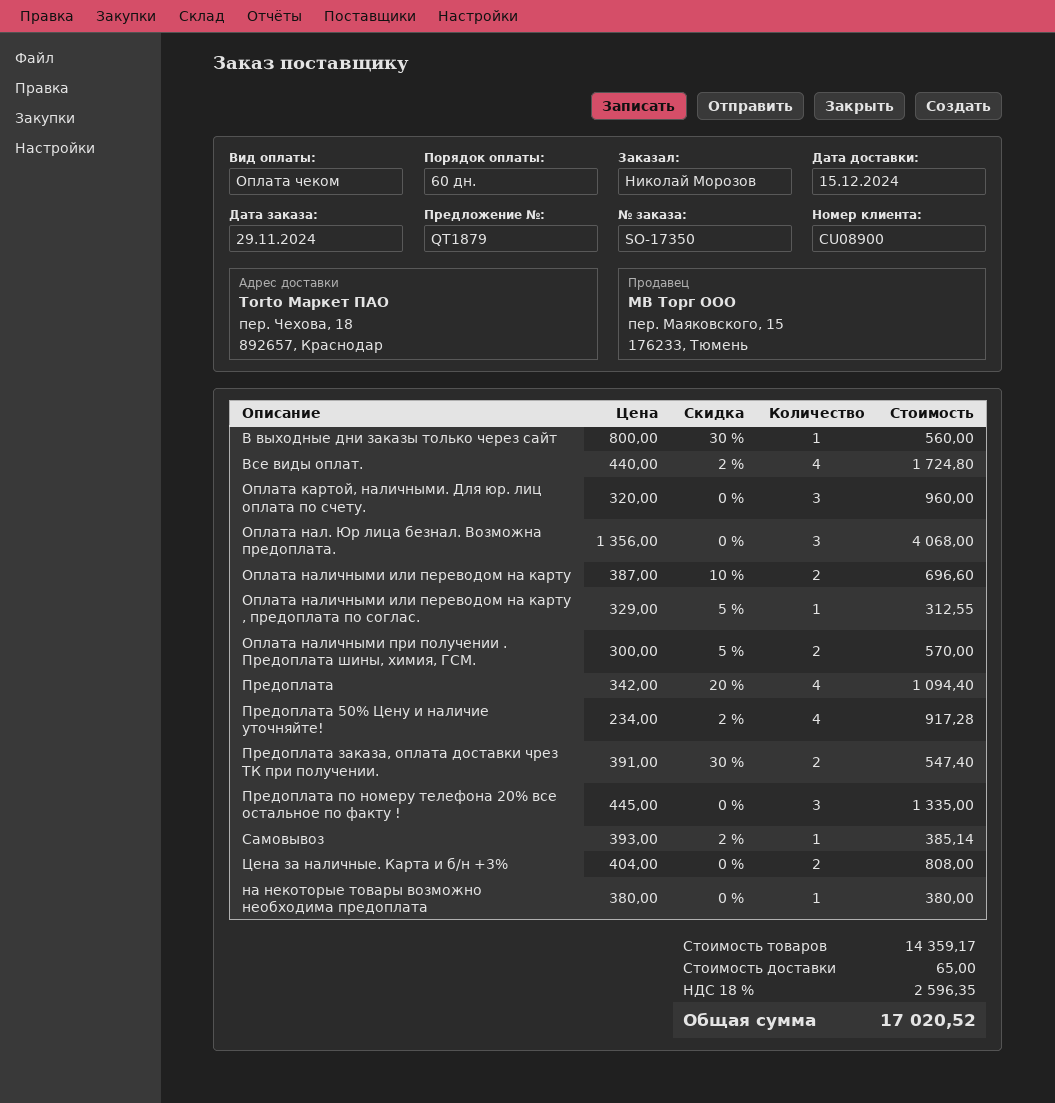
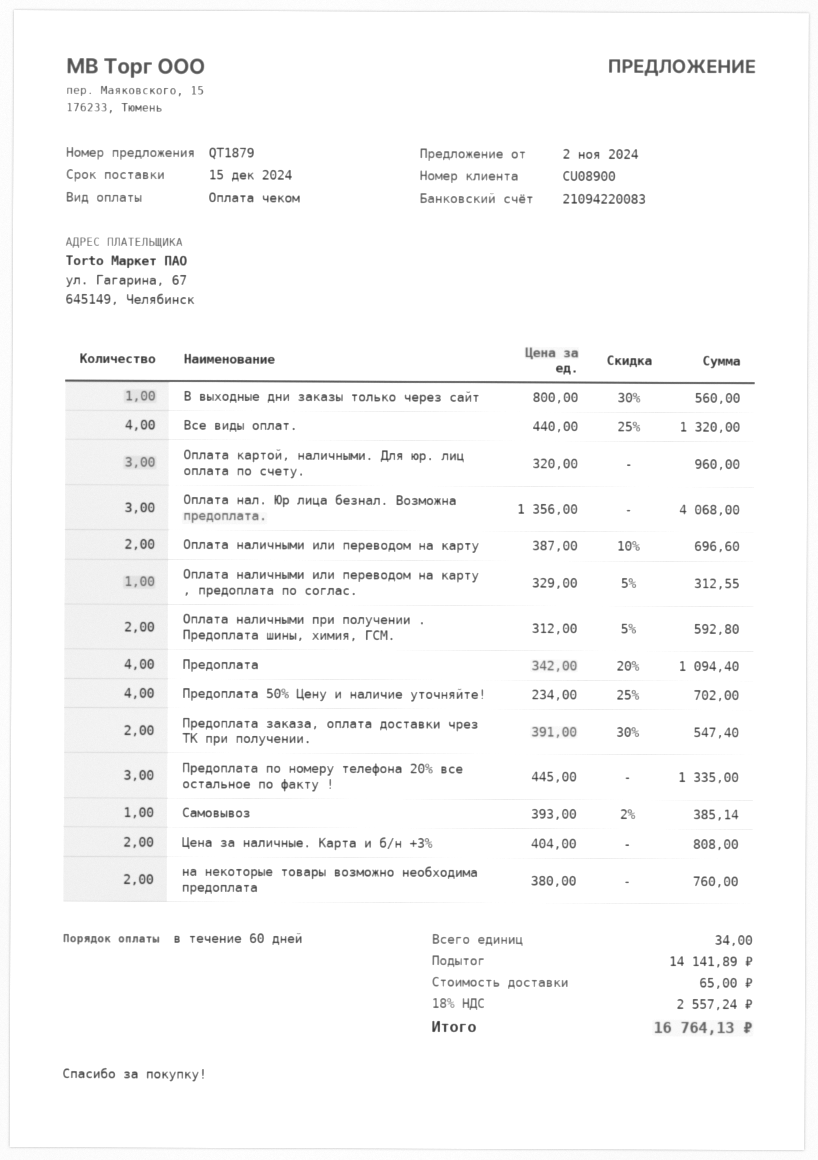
Все виды оплат.: 4 x 440.00 - 2% = 1724.80 -> 4 x 440.00 - 25% = 1320.00
Оплата наличными при получении . Предоплата шины, химия, ГСМ.: 2 x 300.00 - 5% = 570.00 -> 2 x 312.00 - 5% = 592.80
Предоплата 50% Цену и наличие уточняйте!: 4 x 234.00 - 2% = 917.28 -> 4 x 234.00 - 25% = 702.00
на некоторые товары возможно необходима предоплата: 1 x 380.00 = 380.00 -> 2 x 380.00 = 760.00
subtotal: 14359.17 -> 14141.89
tax: 18% = 2596.35 -> 18% = 2557.24
total: 17020.52 -> 16764.13

